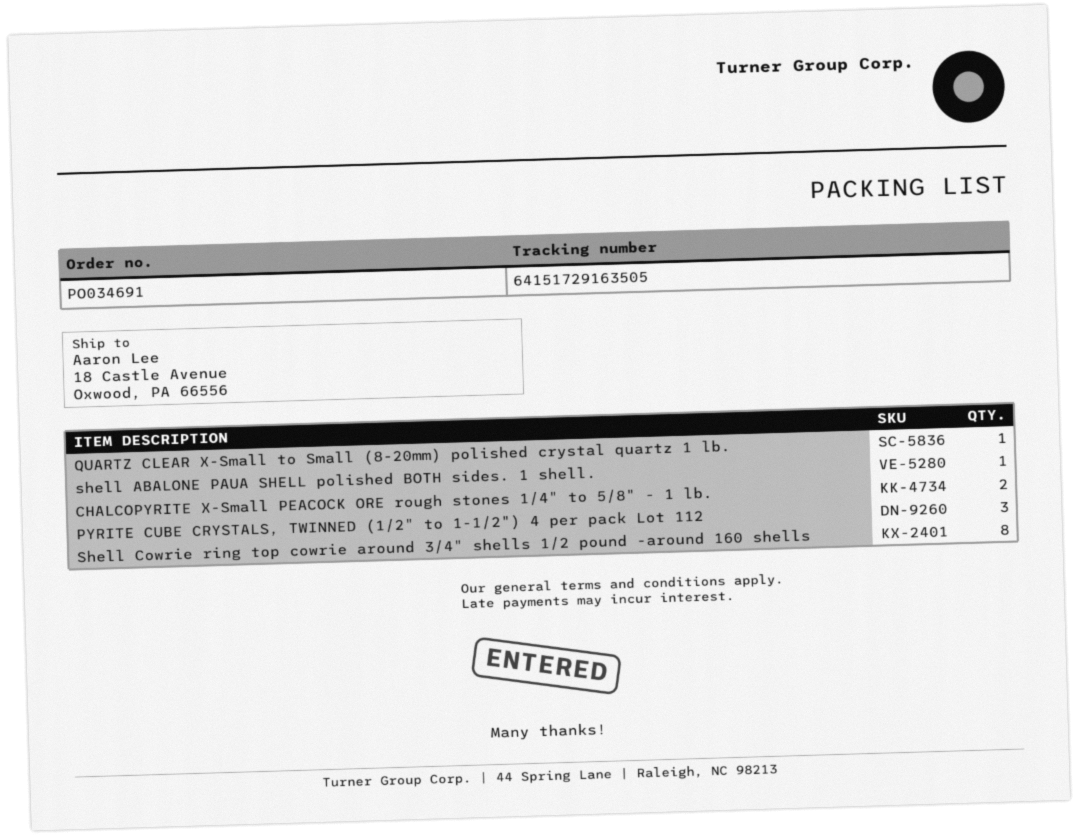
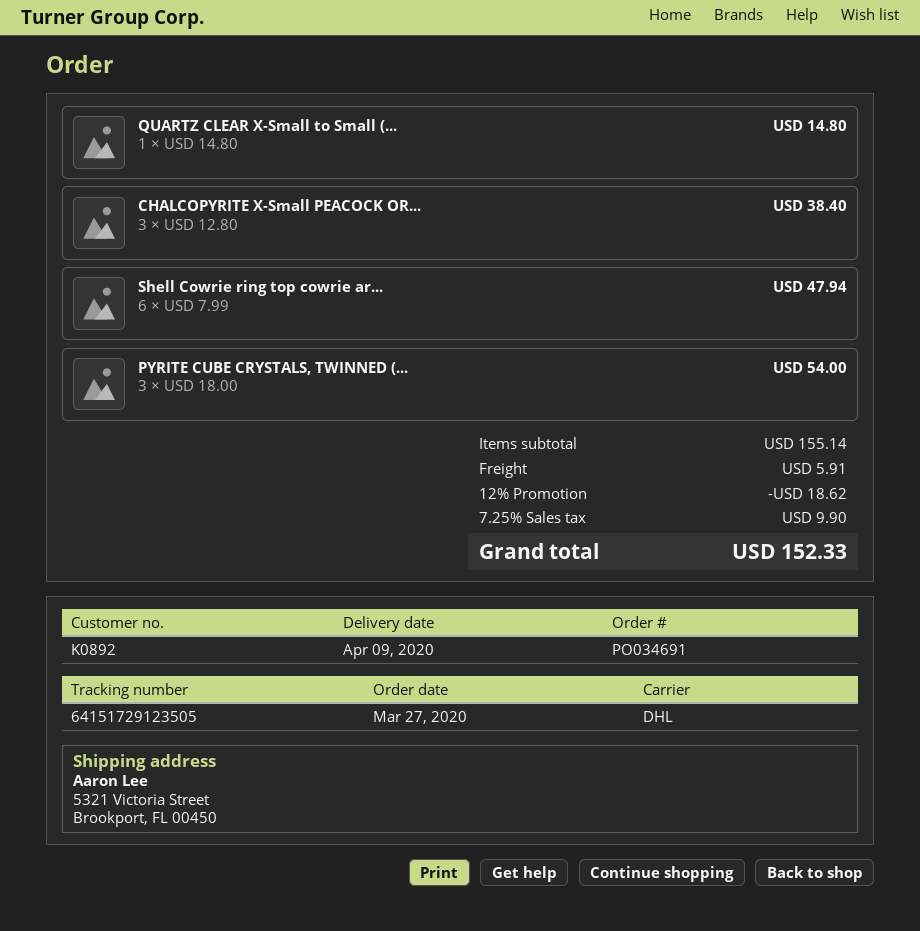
tracking number: 64151729163505 -> 64151729123505
ship to: 18 Castle Avenue, Oxwood, PA 66556 -> 5321 Victoria Street, Brookport, FL 00450
shell ABALONE PAUA SHELL polished BOTH sides. 1 shell.: 1 -> none
CHALCOPYRITE X-Small PEACOCK ORE rough stones 1/4" to 5/8" - 1 lb.: 2 -> 3
Shell Cowrie ring top cowrie around 3/4" shells 1/2 pound -around 160 shells: 8 -> 6

